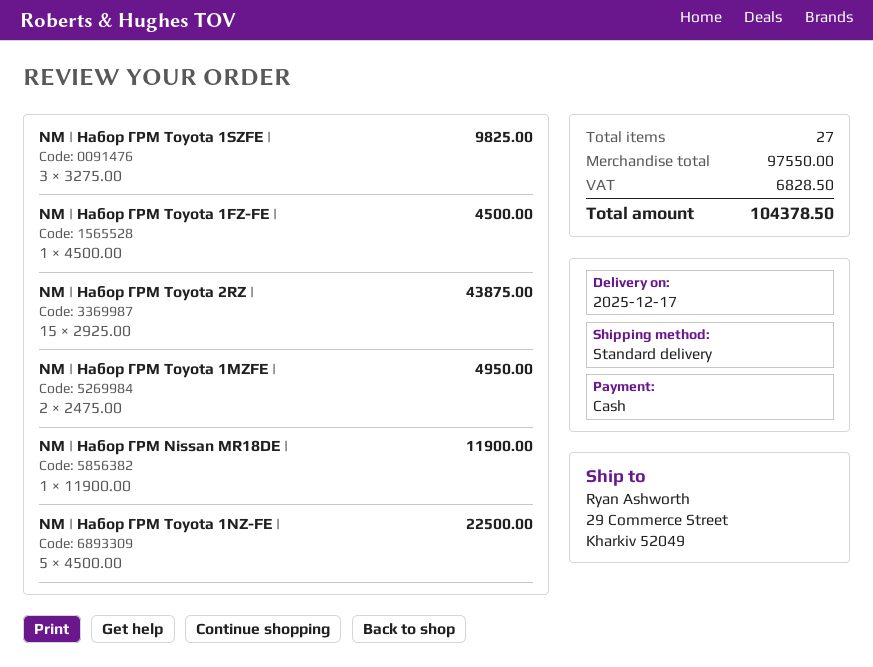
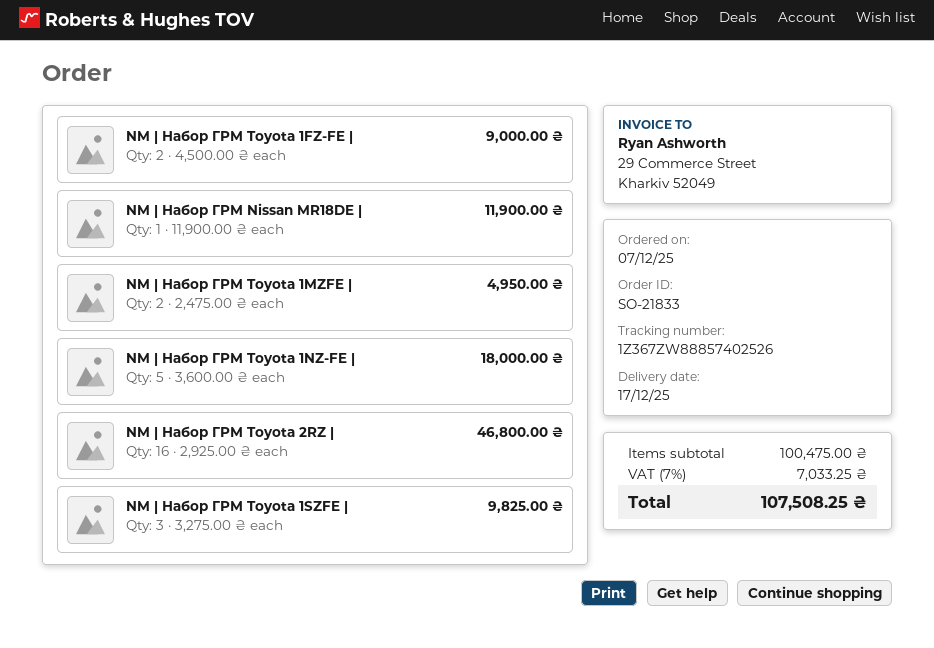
NM | Набор ГРМ Toyota 1FZ-FE |: 1 x 4500.00 = 4500.00 -> 2 x 4500.00 = 9000.00
NM | Набор ГРМ Toyota 2RZ |: 15 x 2925.00 = 43875.00 -> 16 x 2925.00 = 46800.00
NM | Набор ГРМ Toyota 1NZ-FE |: 5 x 4500.00 = 22500.00 -> 5 x 3600.00 = 18000.00
subtotal: 97550.00 -> 100475.00
tax: 6828.50 -> 7033.25
total: 104378.50 -> 107508.25

